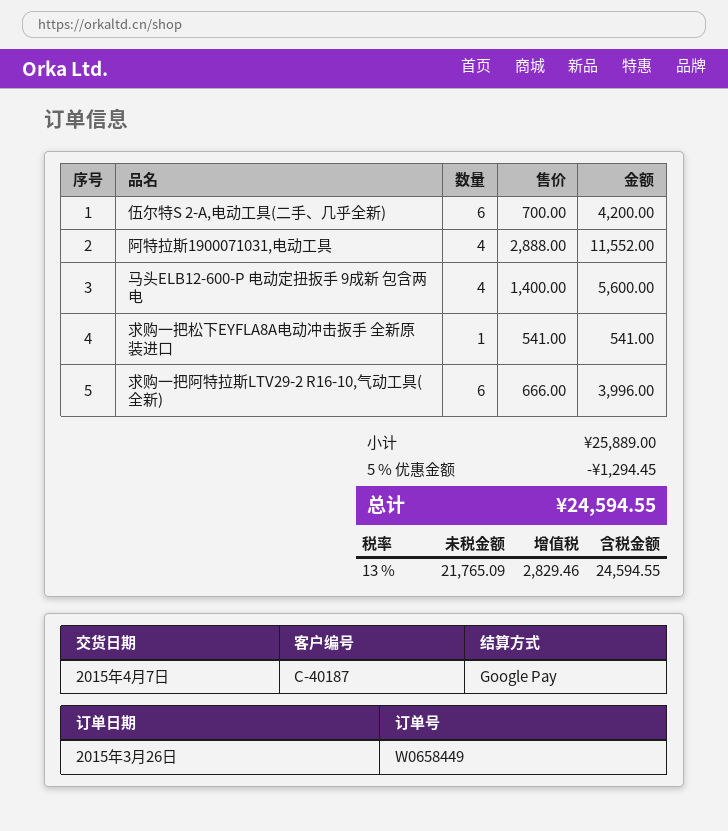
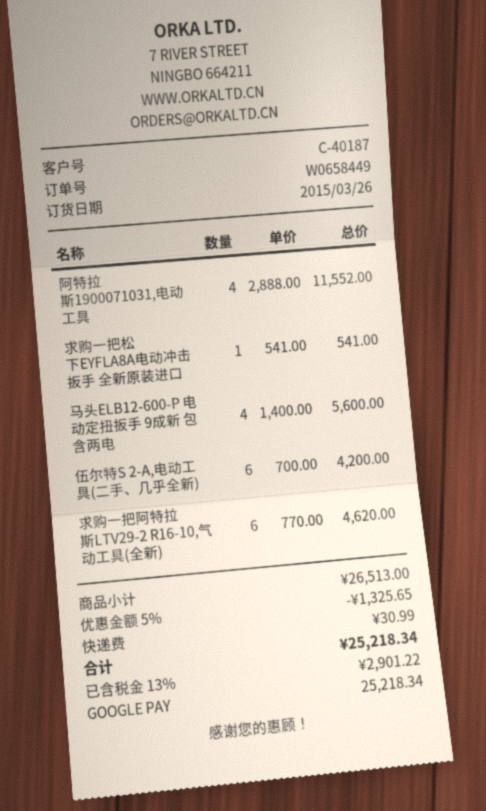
求购一把阿特拉斯LTV29-2 R16-10,气动工具(全新): 6 x 666.00 = 3996.00 -> 6 x 770.00 = 4620.00
subtotal: 25889.00 -> 26513.00
discount: 5% = 1294.45 -> 5% = 1325.65
shipping: none -> 30.99
tax: 13% = 2829.46 -> 13% = 2901.22
total: 24594.55 -> 25218.34

